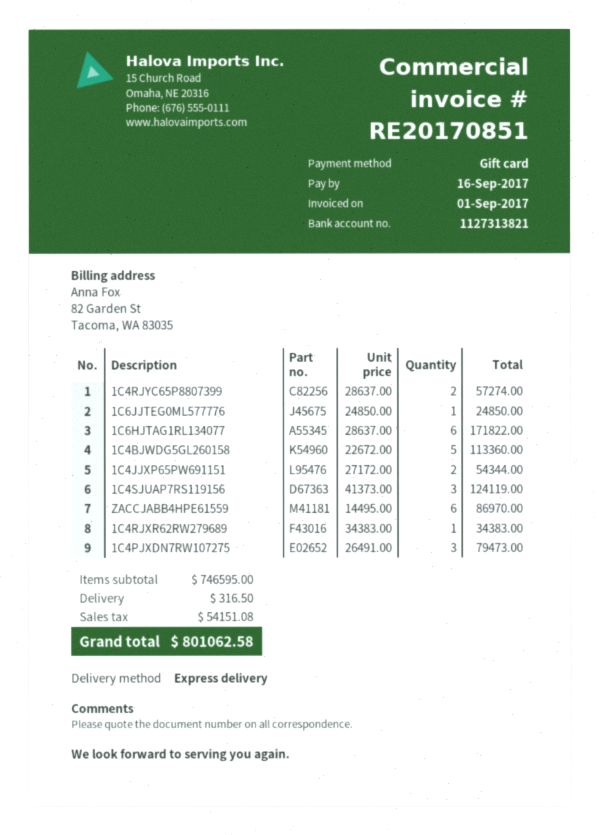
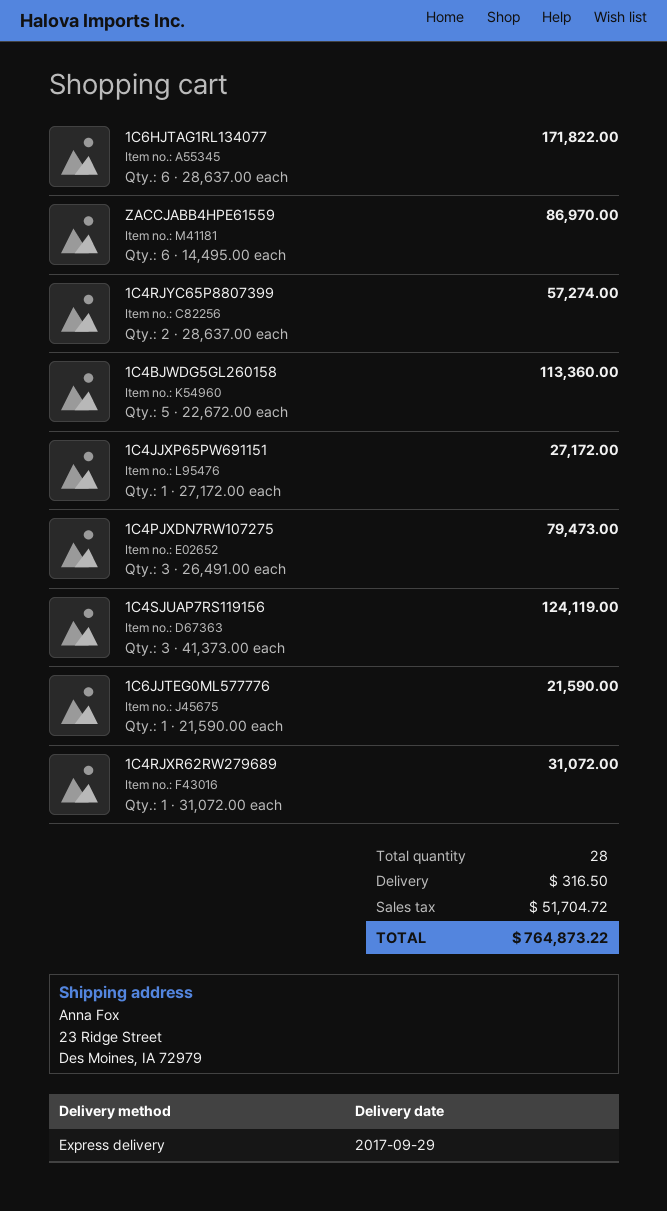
1C6JJTEG0ML577776: 1 x 24850.00 = 24850.00 -> 1 x 21590.00 = 21590.00
1C4JJXP65PW691151: 2 x 27172.00 = 54344.00 -> 1 x 27172.00 = 27172.00
1C4RJXR62RW279689: 1 x 34383.00 = 34383.00 -> 1 x 31072.00 = 31072.00
tax: 54151.08 -> 51704.72
total: 801062.58 -> 764873.22

